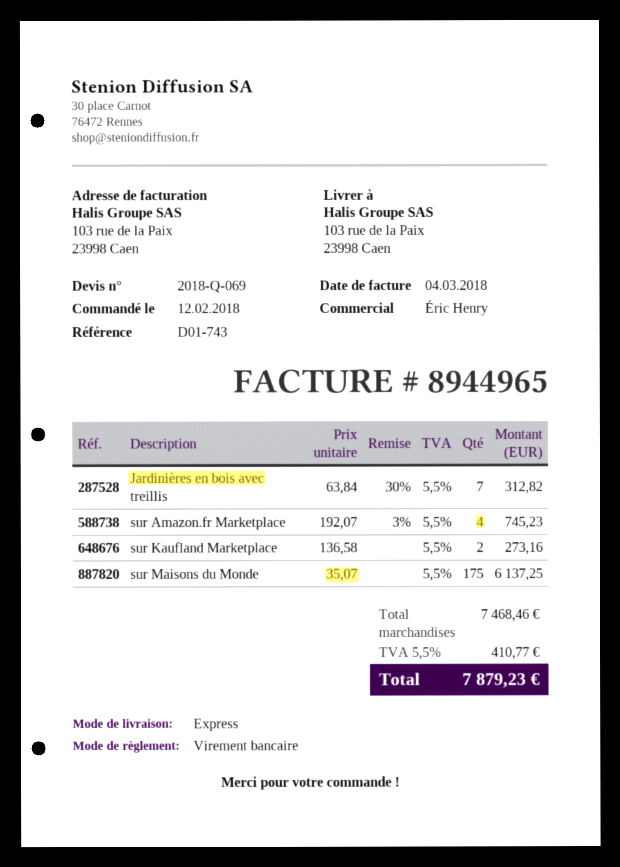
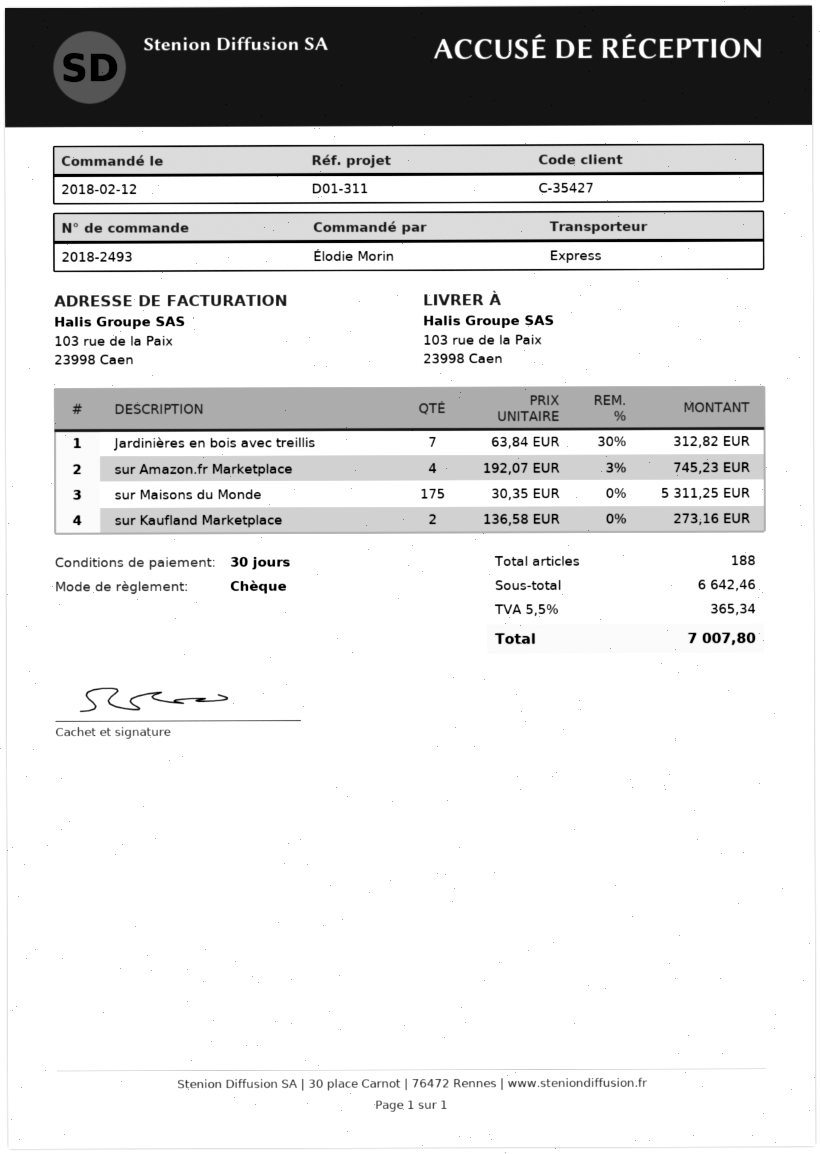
reference: D01-743 -> D01-311
payment method: bank transfer -> cheque
sur Maisons du Monde: 175 x 35.07 = 6137.25 -> 175 x 30.35 = 5311.25
subtotal: 7468.46 -> 6642.46
tax: 5.5% = 410.77 -> 5.5% = 365.34
total: 7879.23 -> 7007.80

